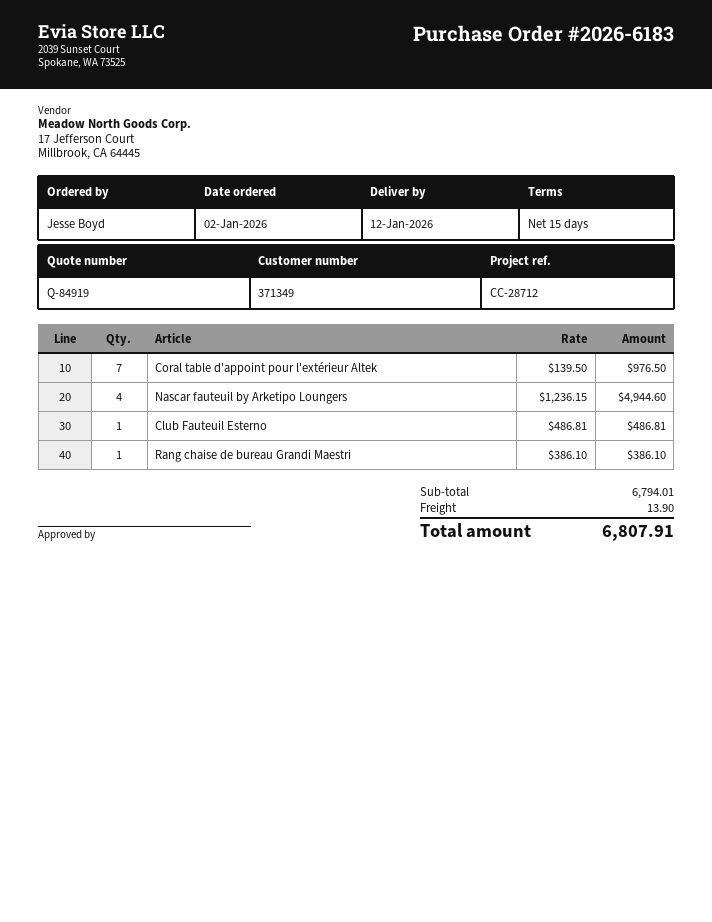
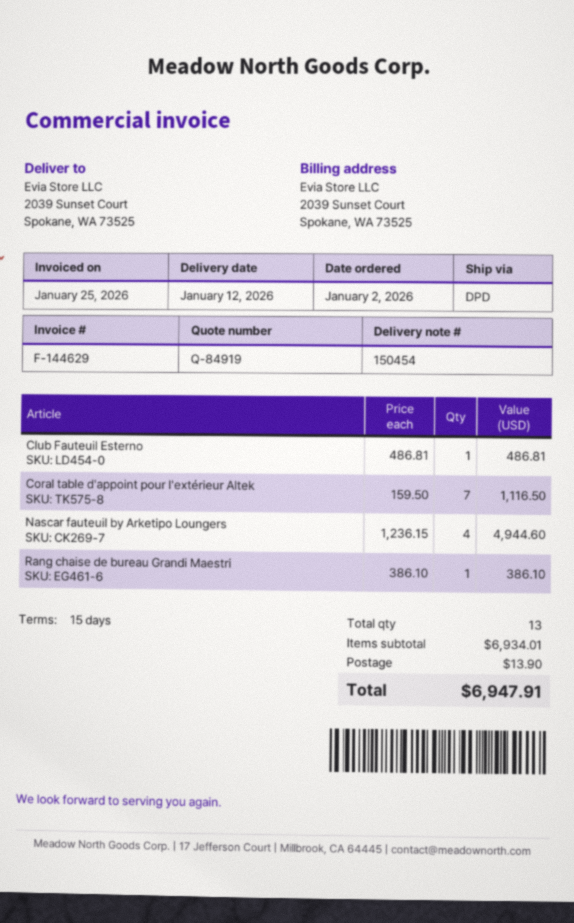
Coral table d'appoint pour l'extérieur Altek: 7 x 139.50 = 976.50 -> 7 x 159.50 = 1116.50
subtotal: 6794.01 -> 6934.01
total: 6807.91 -> 6947.91

